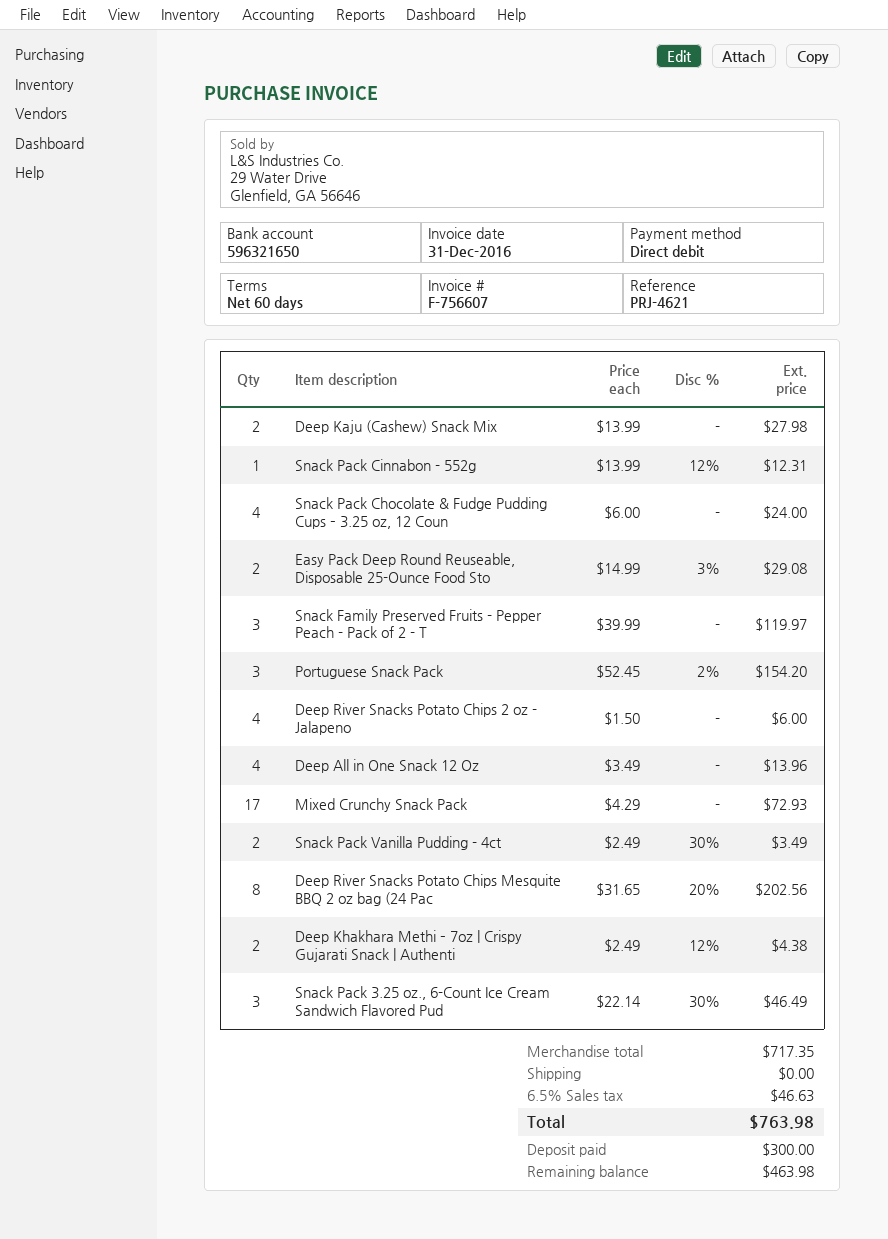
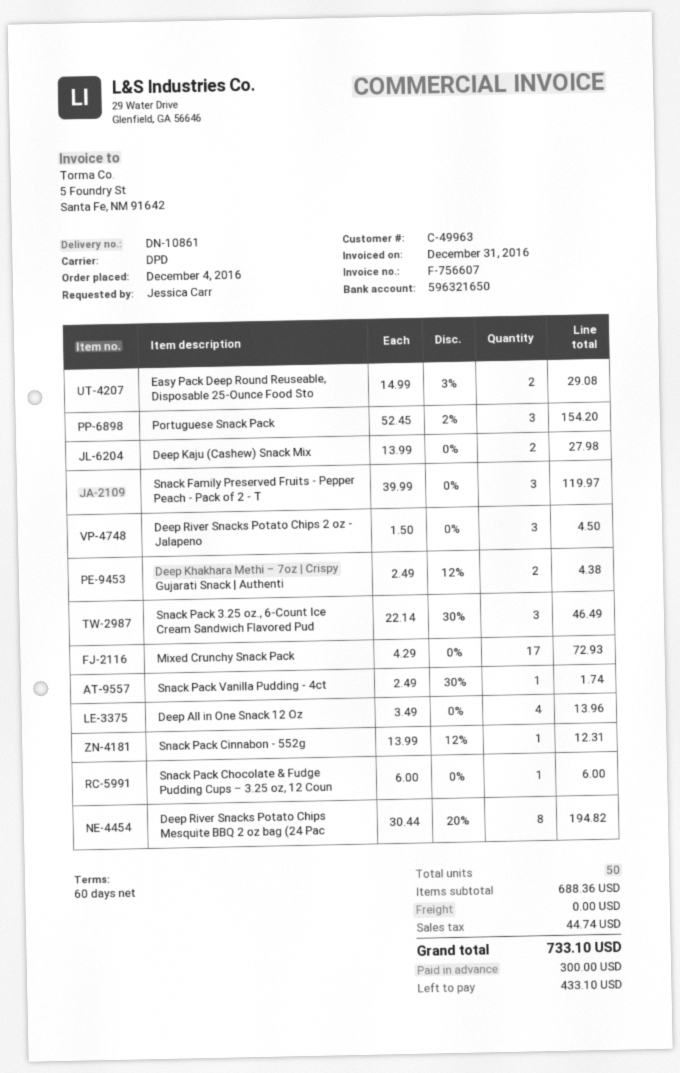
Snack Pack Chocolate & Fudge Pudding Cups – 3.25 oz, 12 Coun: 4 x 6.00 = 24.00 -> 1 x 6.00 = 6.00
Deep River Snacks Potato Chips 2 oz - Jalapeno: 4 x 1.50 = 6.00 -> 3 x 1.50 = 4.50
Snack Pack Vanilla Pudding - 4ct: 2 x 2.49 - 30% = 3.49 -> 1 x 2.49 - 30% = 1.74
Deep River Snacks Potato Chips Mesquite BBQ 2 oz bag (24 Pac: 8 x 31.65 - 20% = 202.56 -> 8 x 30.44 - 20% = 194.82
subtotal: 717.35 -> 688.36
tax: 46.63 -> 44.74
total: 763.98 -> 733.10
balance: 463.98 -> 433.10

